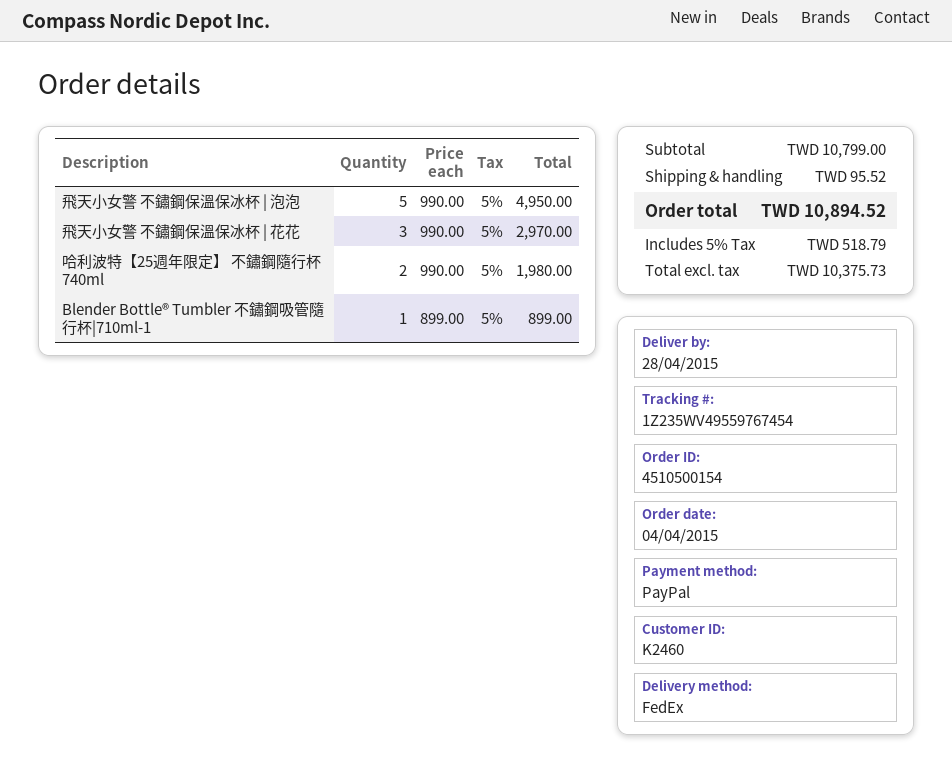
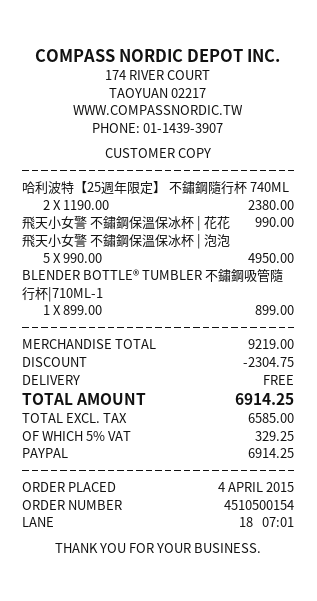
飛天小女警 不鏽鋼保溫保冰杯 | 花花: 3 x 990.00 = 2970.00 -> 1 x 990.00 = 990.00
哈利波特【25週年限定】 不鏽鋼隨行杯 740ml: 2 x 990.00 = 1980.00 -> 2 x 1190.00 = 2380.00
subtotal: 10799.00 -> 9219.00
discount: none -> 2304.75
shipping: 95.52 -> 0.00
net: 10375.73 -> 6585.00
tax: 5% = 518.79 -> 5% = 329.25
total: 10894.52 -> 6914.25

